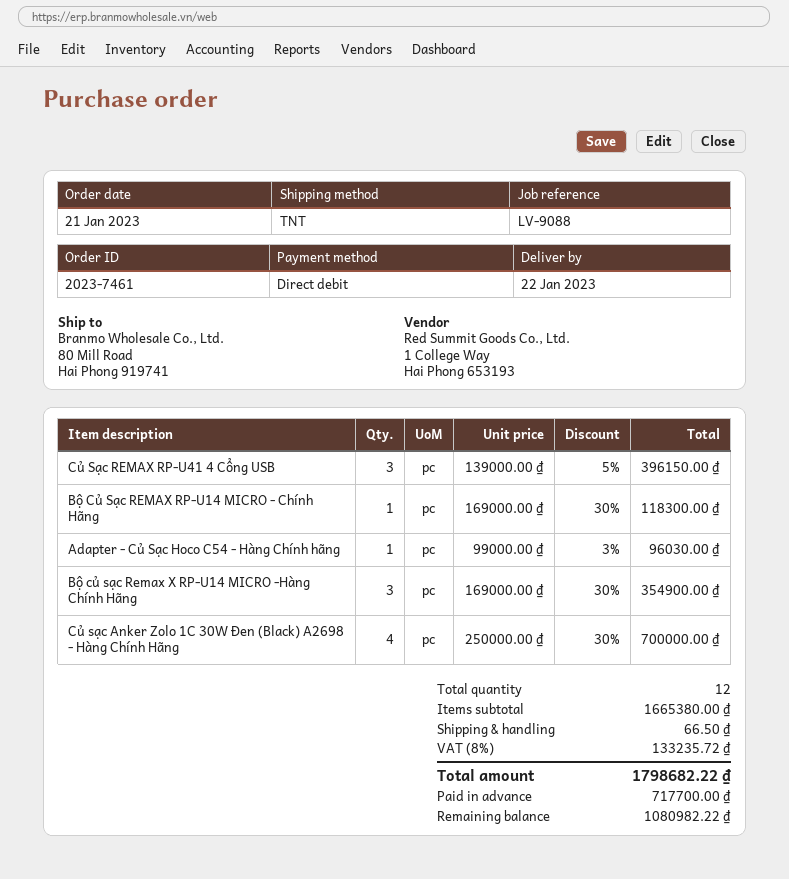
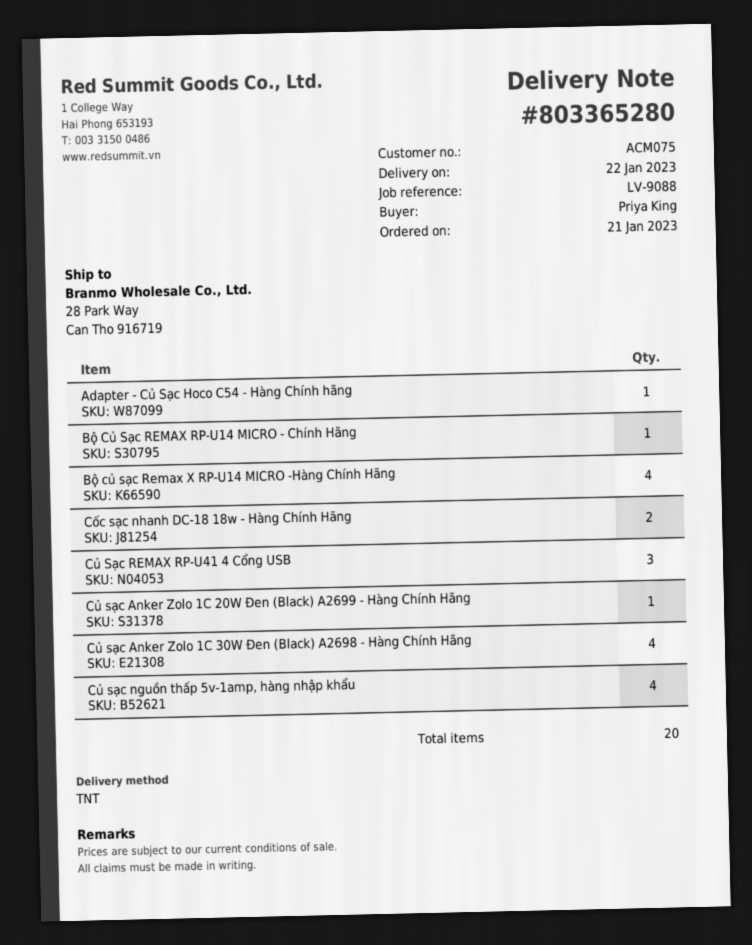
ship to: 80 Mill Road, Hai Phong 919741 -> 28 Park Way, Can Tho 916719
Bộ củ sạc Remax X RP-U14 MICRO -Hàng Chính Hãng: 3 -> 4
Cốc sạc nhanh DC-18 18w - Hàng Chính Hãng: none -> 2
Củ sạc Anker Zolo 1C 20W Đen (Black) A2699 - Hàng Chính Hãng: none -> 1
Củ sạc nguồn thấp 5v-1amp, hàng nhập khẩu: none -> 4
total quantity: 12 -> 20

